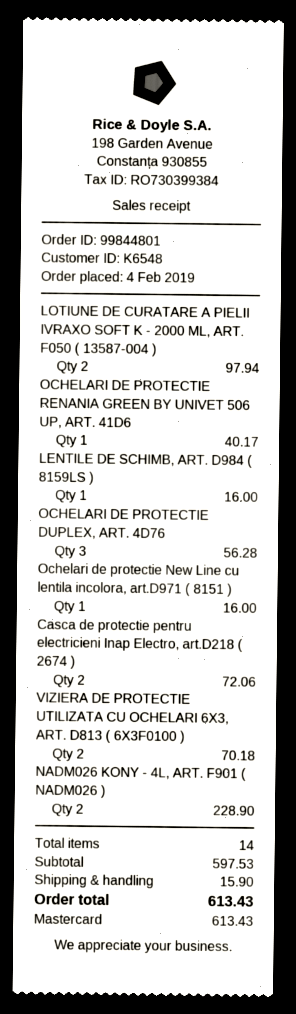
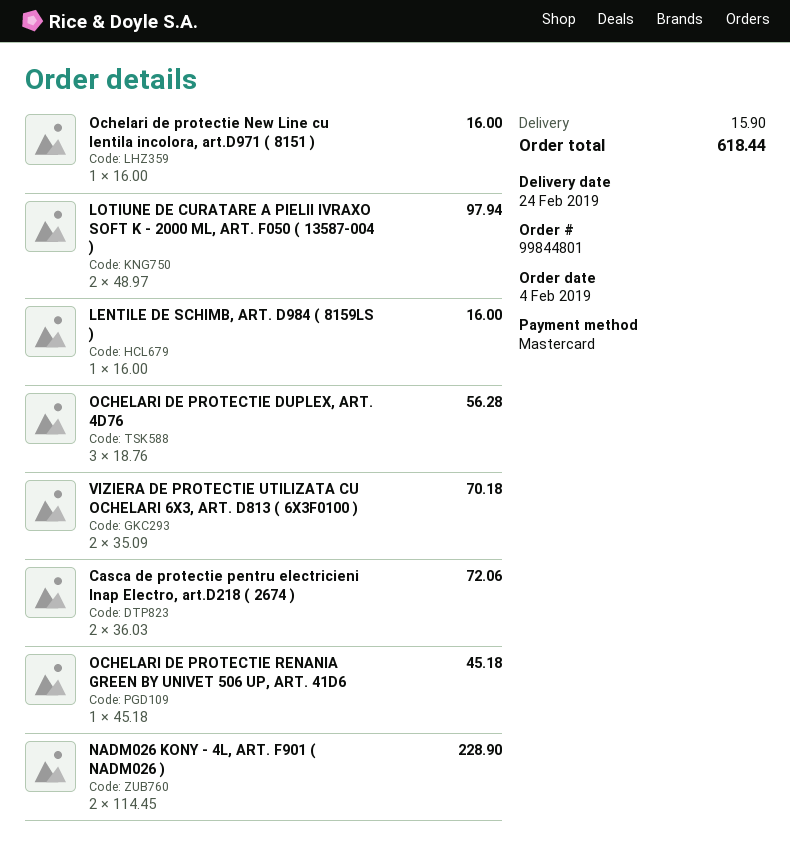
OCHELARI DE PROTECTIE RENANIA GREEN BY UNIVET 506 UP, ART. 41D6: 1 for 40.17 -> 1 for 45.18
total: 613.43 -> 618.44

